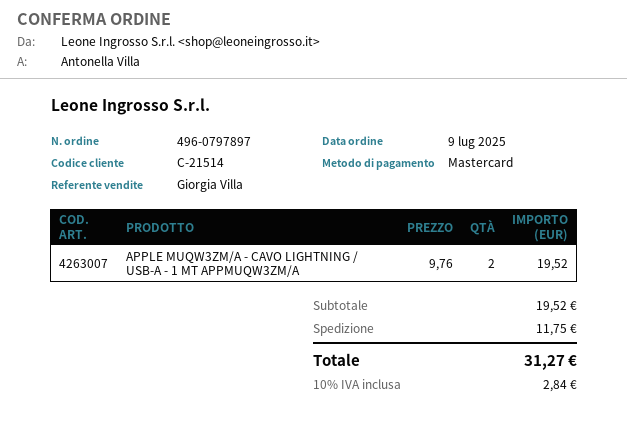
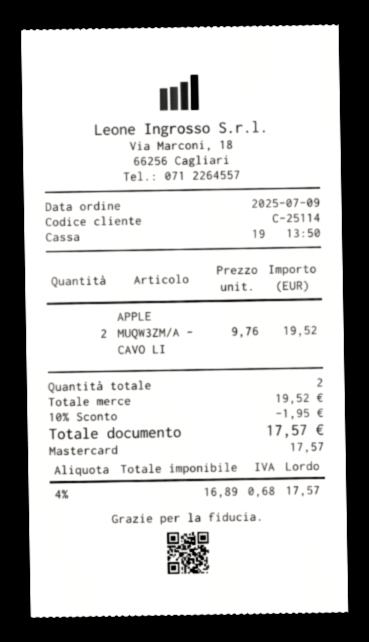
customer number: C-21514 -> C-25114
discount: none -> 10% = 1.95
shipping: 11.75 -> none
tax: 10% = 2.84 -> 4% = 0.68
total: 31.27 -> 17.57

